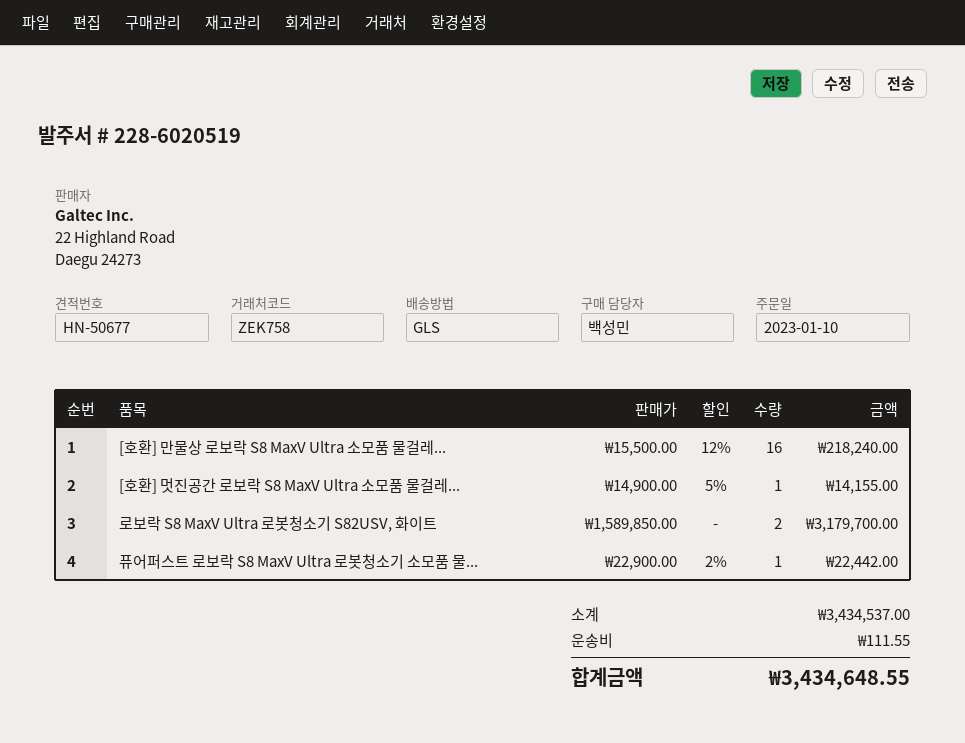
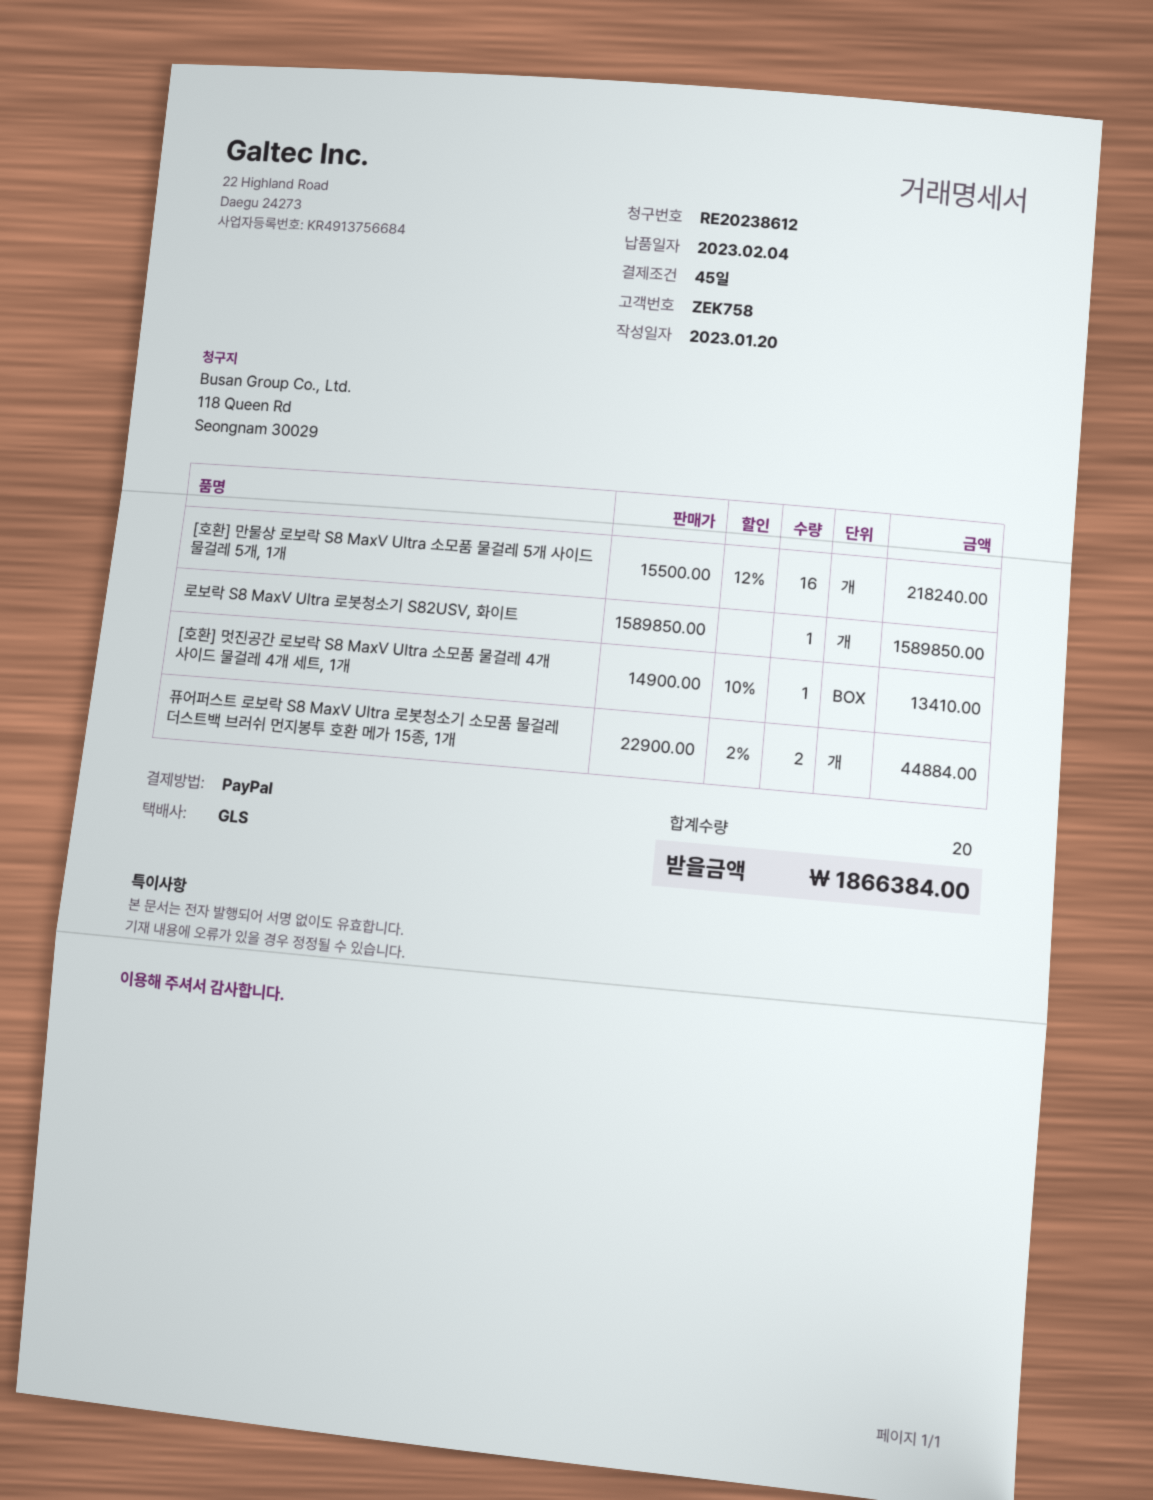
[호환] 멋진공간 로보락 S8 MaxV Ultra 소모품 물걸레...: 1 x 14900.00 - 5% = 14155.00 -> 1 x 14900.00 - 10% = 13410.00
로보락 S8 MaxV Ultra 로봇청소기 S82USV, 화이트: 2 x 1589850.00 = 3179700.00 -> 1 x 1589850.00 = 1589850.00
퓨어퍼스트 로보락 S8 MaxV Ultra 로봇청소기 소모품 물...: 1 x 22900.00 - 2% = 22442.00 -> 2 x 22900.00 - 2% = 44884.00
shipping: 111.55 -> none
total: 3434648.55 -> 1866384.00

